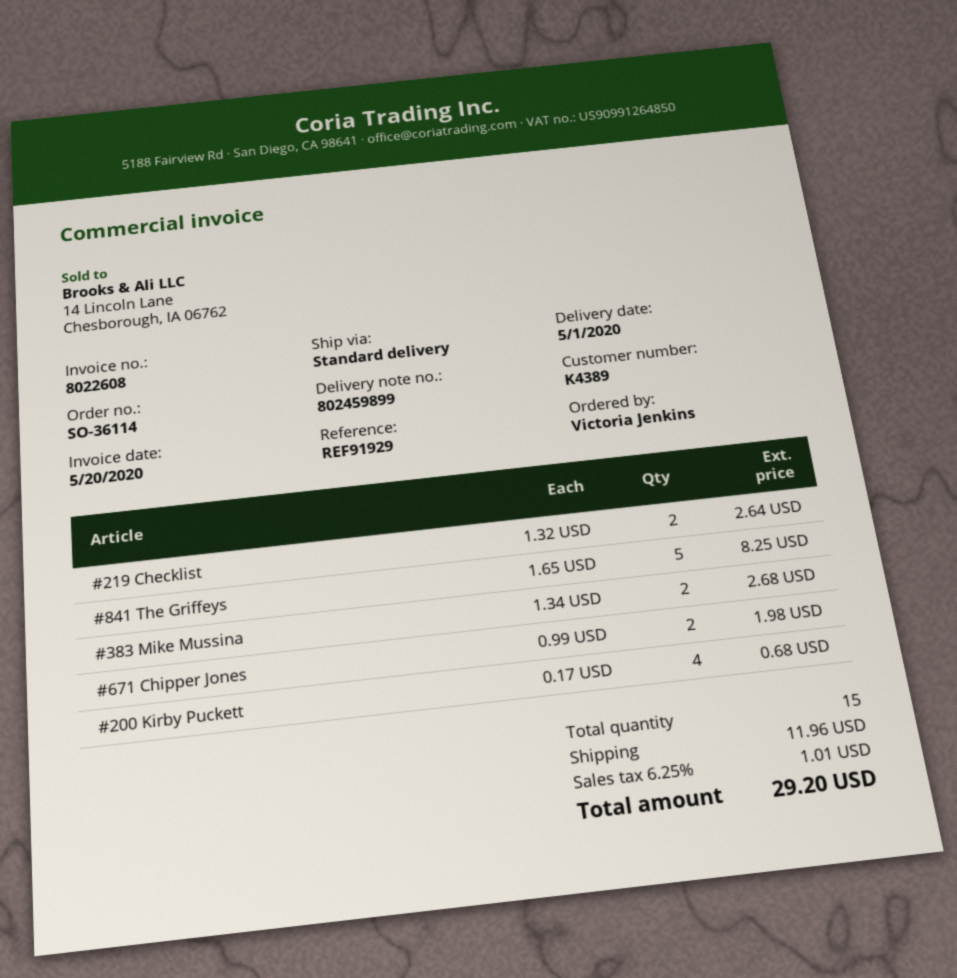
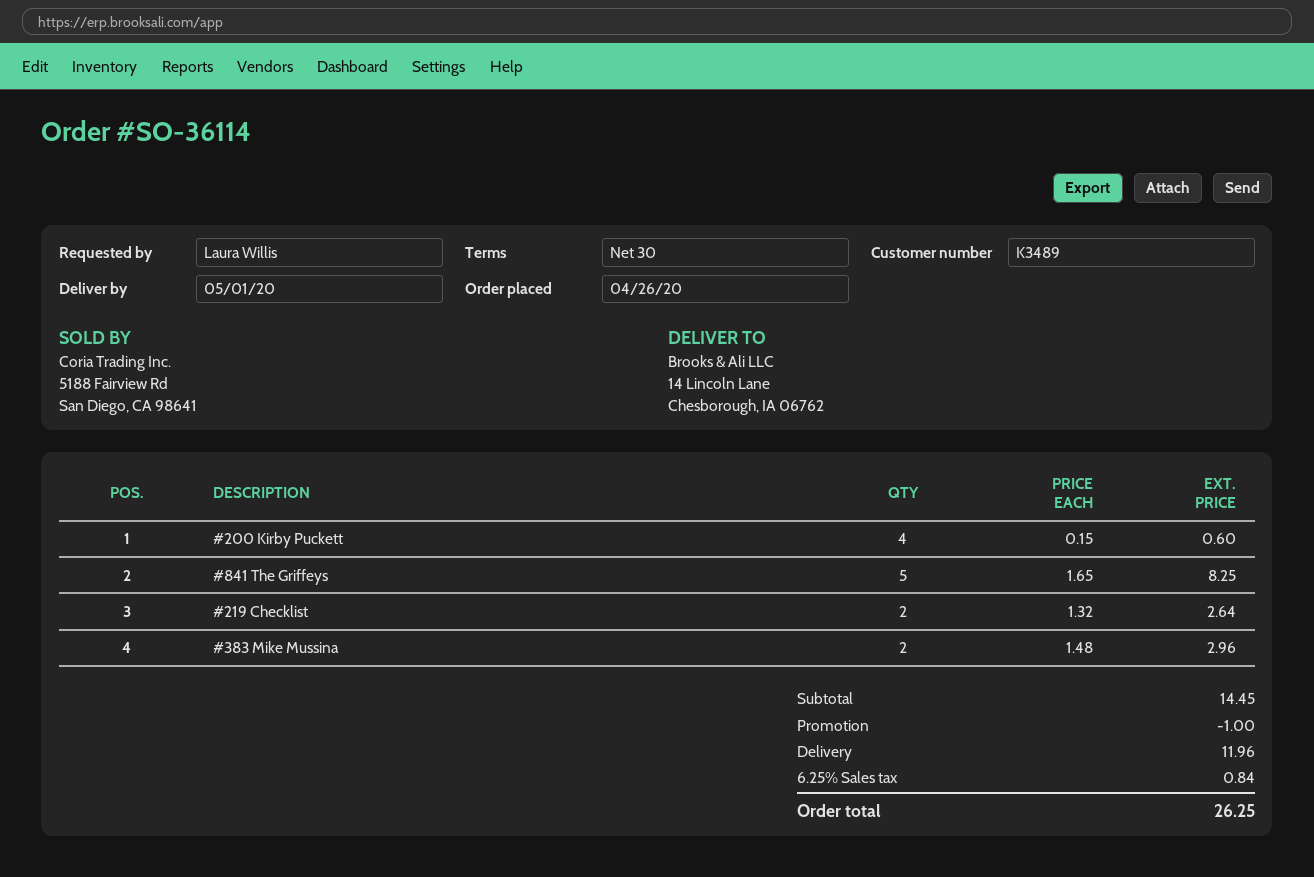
customer number: K4389 -> K3489
ordered by: Victoria Jenkins -> Laura Willis
#383 Mike Mussina: 2 x 1.34 = 2.68 -> 2 x 1.48 = 2.96
#671 Chipper Jones: 2 x 0.99 = 1.98 -> none
#200 Kirby Puckett: 4 x 0.17 = 0.68 -> 4 x 0.15 = 0.60
discount: none -> 1.00
tax: 6.25% = 1.01 -> 6.25% = 0.84
total: 29.20 -> 26.25

